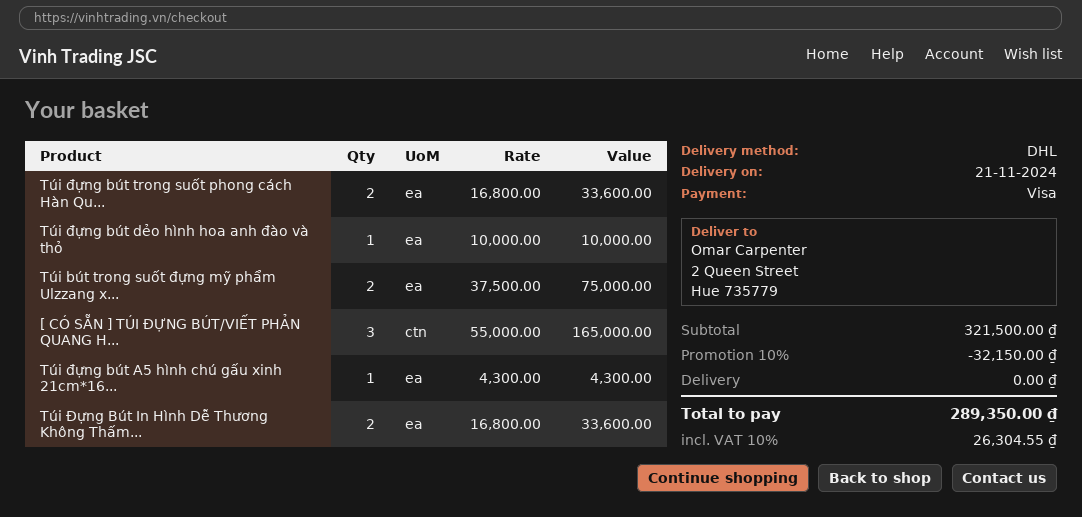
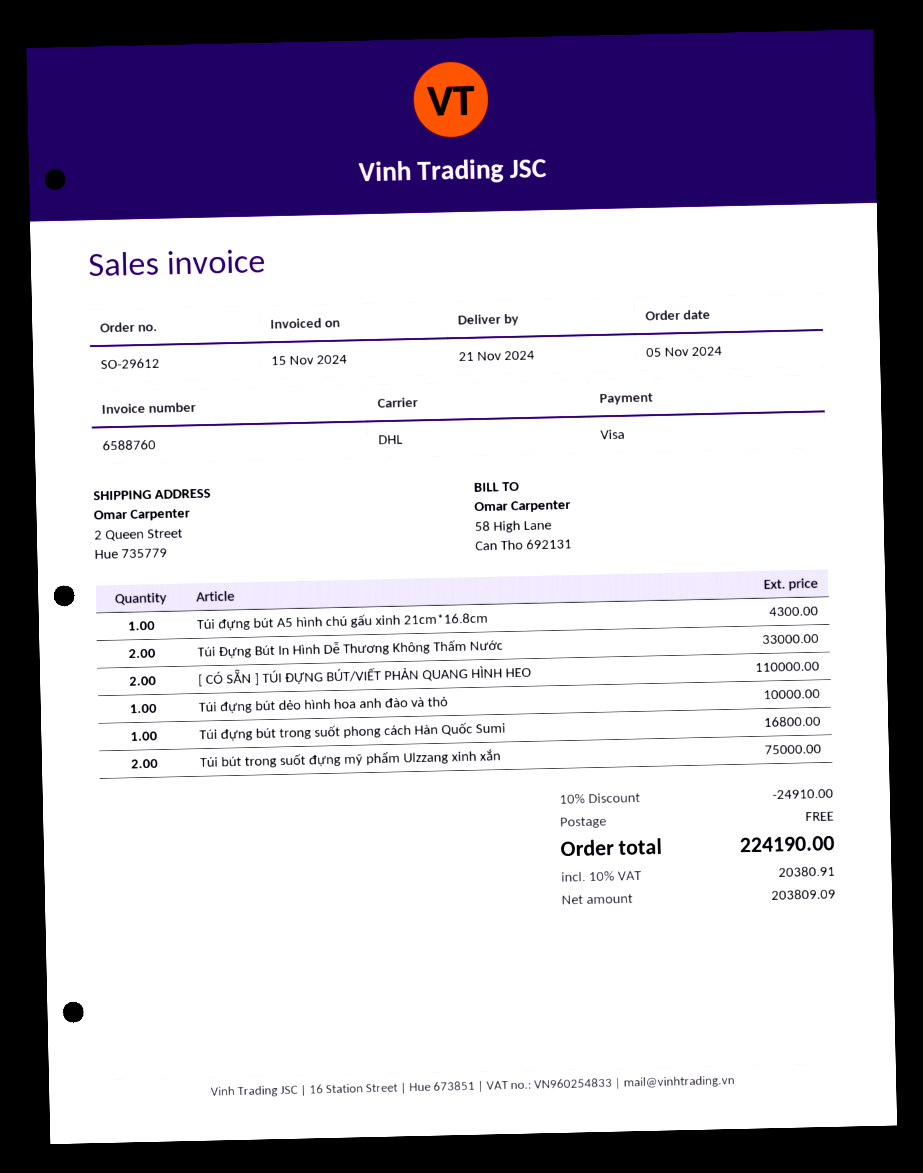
Túi đựng bút trong suốt phong cách Hàn Qu...: 2 for 33600.00 -> 1 for 16800.00
[ CÓ SẴN ] TÚI ĐỰNG BÚT/VIẾT PHẢN QUANG H...: 3 for 165000.00 -> 2 for 110000.00
Túi Đựng Bút In Hình Dễ Thương Không Thấm...: 2 for 33600.00 -> 2 for 33000.00
discount: 10% = 32150.00 -> 10% = 24910.00
tax: 10% = 26304.55 -> 10% = 20380.91
total: 289350.00 -> 224190.00

